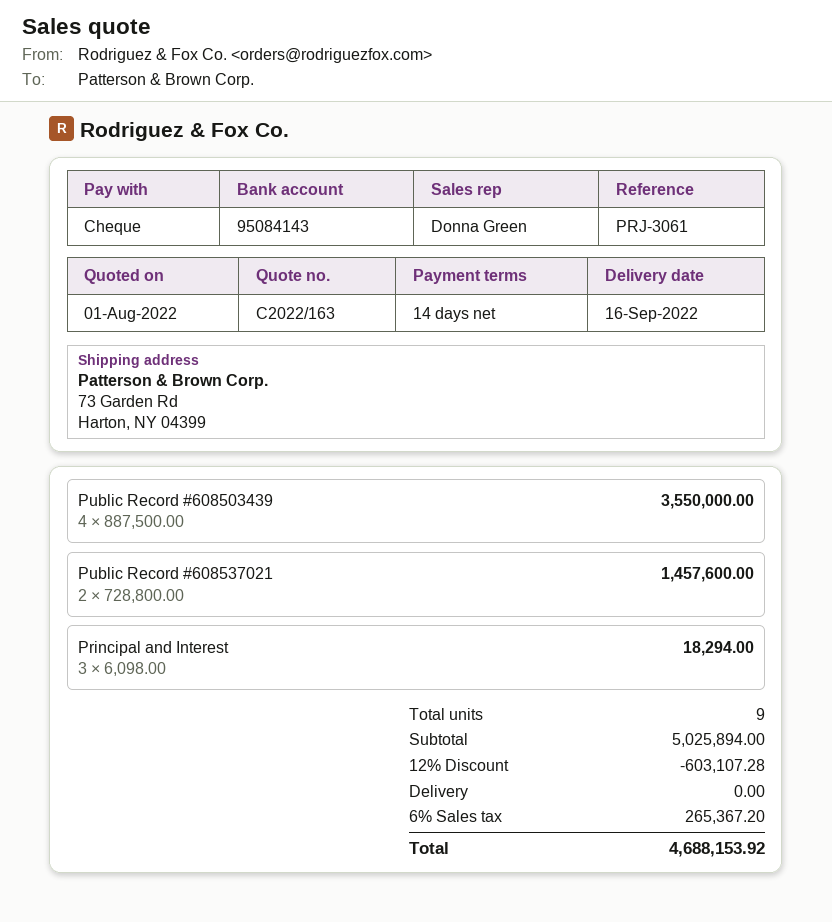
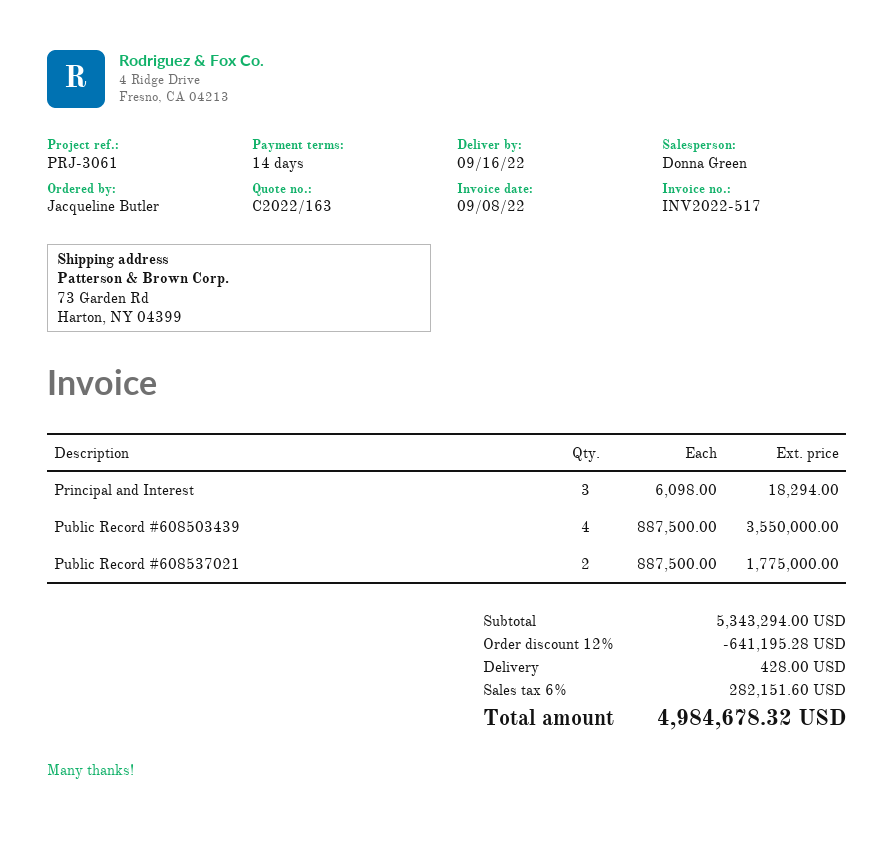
Public Record #608537021: 2 x 728800.00 = 1457600.00 -> 2 x 887500.00 = 1775000.00
subtotal: 5025894.00 -> 5343294.00
discount: 12% = 603107.28 -> 12% = 641195.28
shipping: 0.00 -> 428.00
tax: 6% = 265367.20 -> 6% = 282151.60
total: 4688153.92 -> 4984678.32

